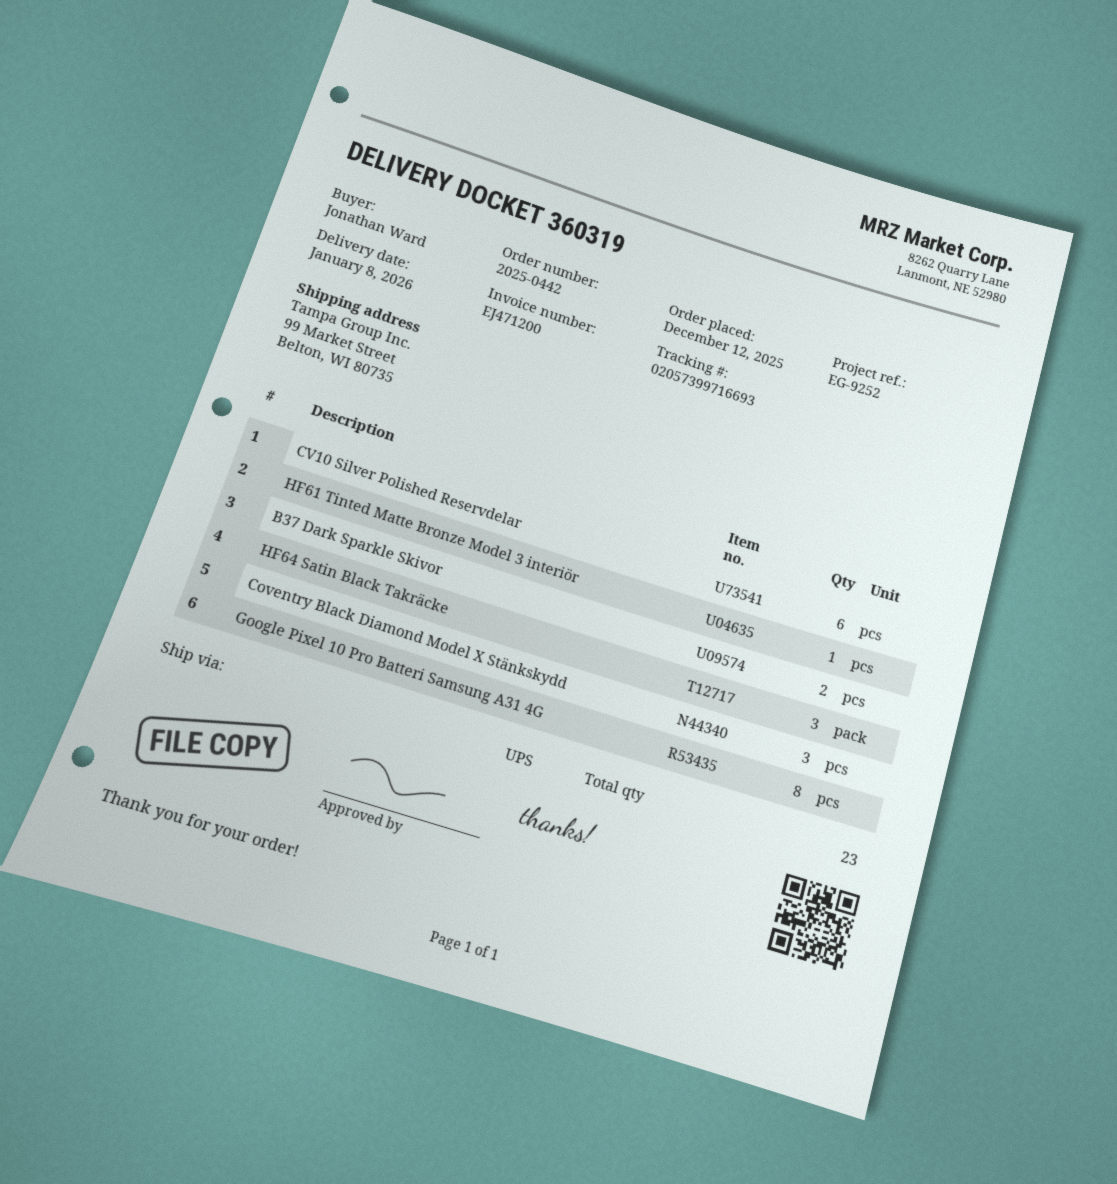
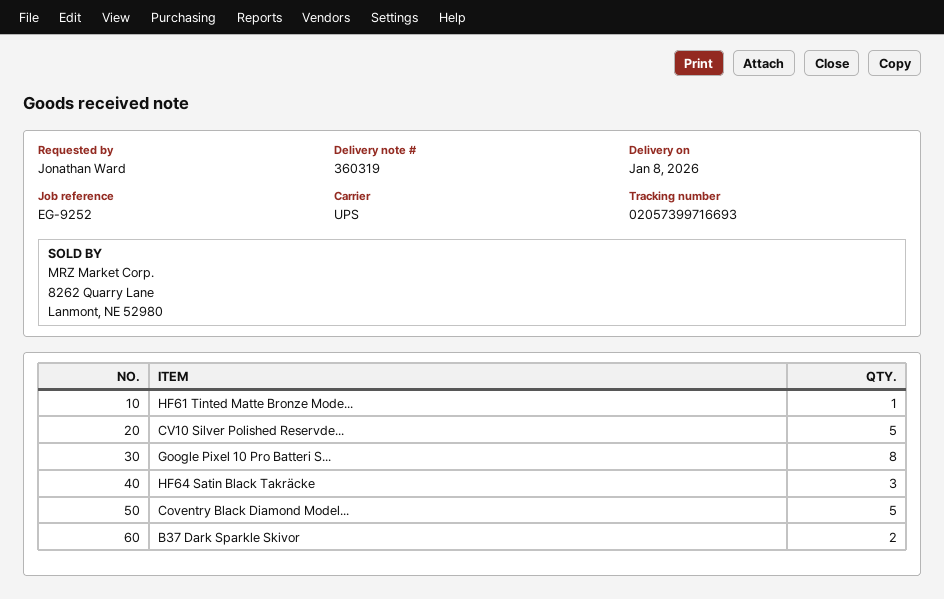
CV10 Silver Polished Reservdelar: 6 -> 5
Coventry Black Diamond Model X Stänkskydd: 3 -> 5

